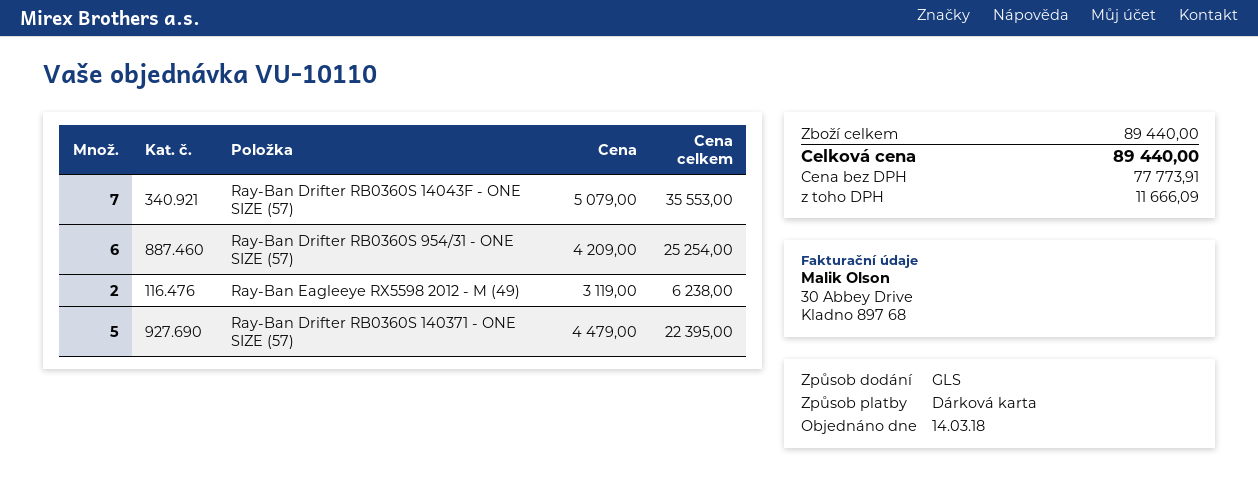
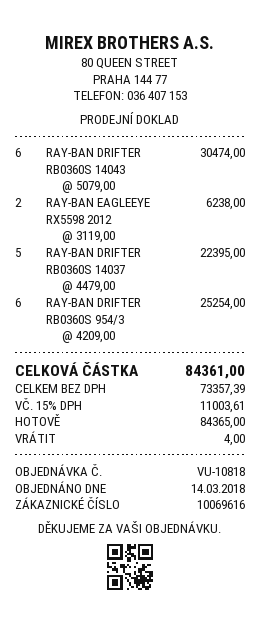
order number: VU-10110 -> VU-10818
payment method: gift card -> cash
Ray-Ban Drifter RB0360S 14043F - ONE SIZE (57): 7 x 5079.00 = 35553.00 -> 6 x 5079.00 = 30474.00
net: 77773.91 -> 73357.39
tax: 11666.09 -> 11003.61
total: 89440.00 -> 84361.00

